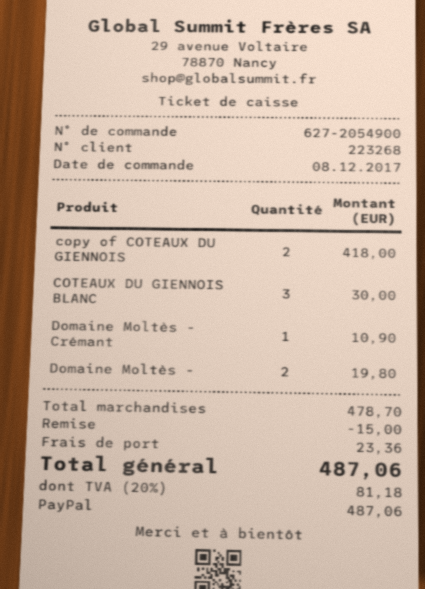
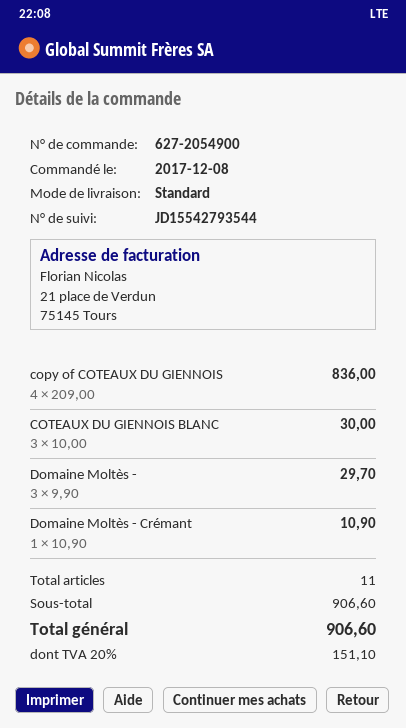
copy of COTEAUX DU GIENNOIS: 2 for 418.00 -> 4 for 836.00
Domaine Moltès -: 2 for 19.80 -> 3 for 29.70
subtotal: 478.70 -> 906.60
discount: 15.00 -> none
shipping: 23.36 -> none
tax: 20% = 81.18 -> 20% = 151.10
total: 487.06 -> 906.60

